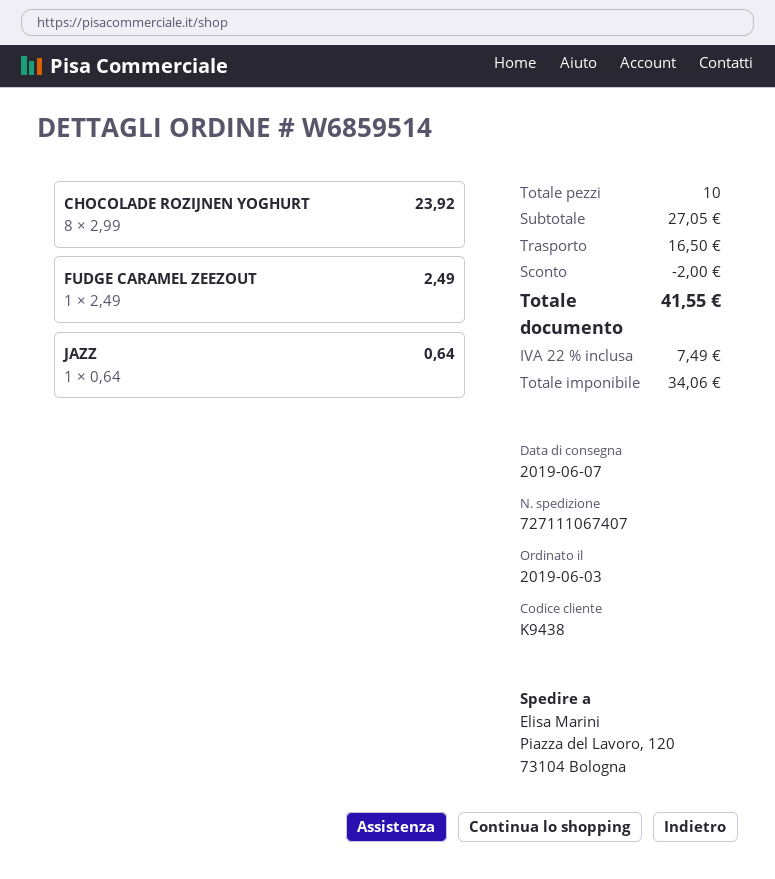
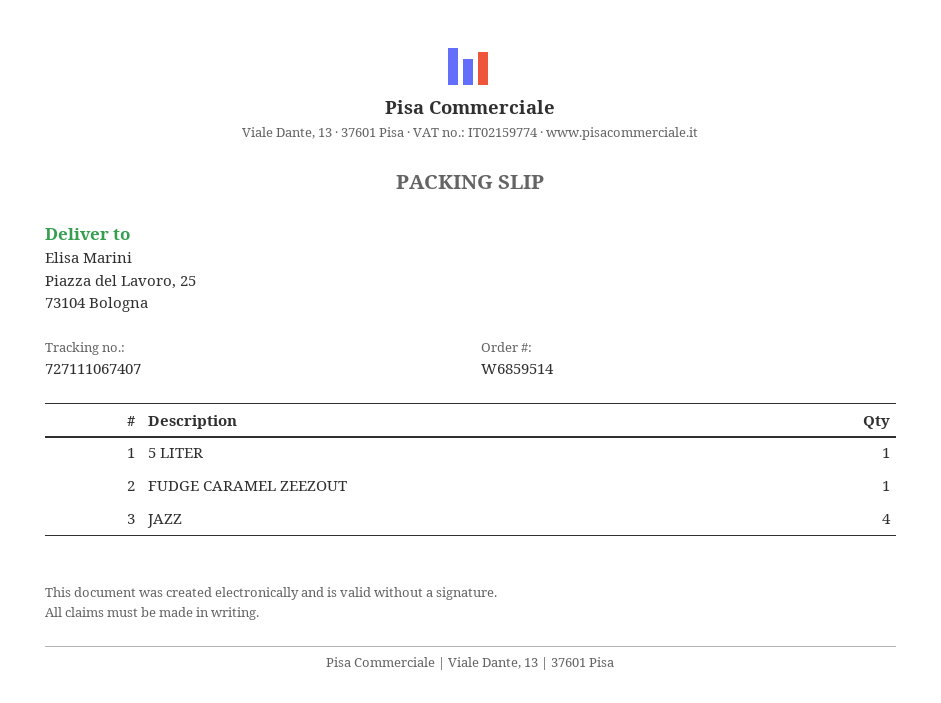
ship to: Piazza del Lavoro, 120, 73104 Bologna -> Piazza del Lavoro, 25, 73104 Bologna
CHOCOLADE ROZIJNEN YOGHURT: 8 -> none
JAZZ: 1 -> 4
5 LITER: none -> 1

